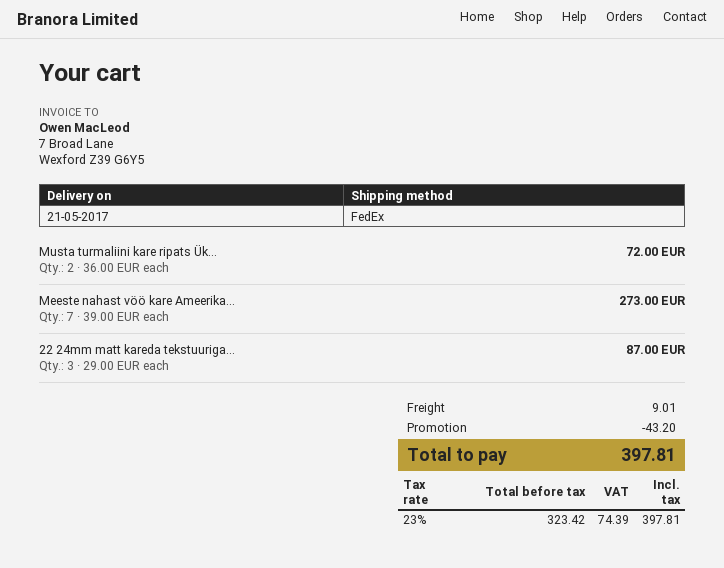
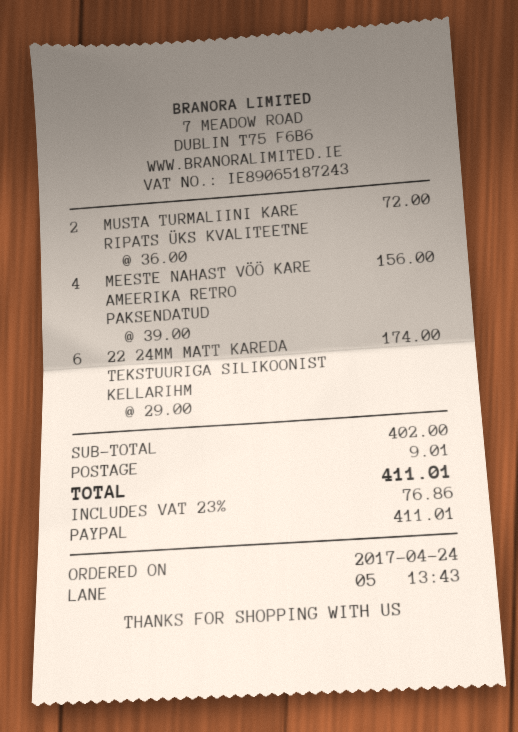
Meeste nahast vöö kare Ameerika...: 7 x 39.00 = 273.00 -> 4 x 39.00 = 156.00
22 24mm matt kareda tekstuuriga...: 3 x 29.00 = 87.00 -> 6 x 29.00 = 174.00
discount: 43.20 -> none
tax: 23% = 74.39 -> 23% = 76.86
total: 397.81 -> 411.01

